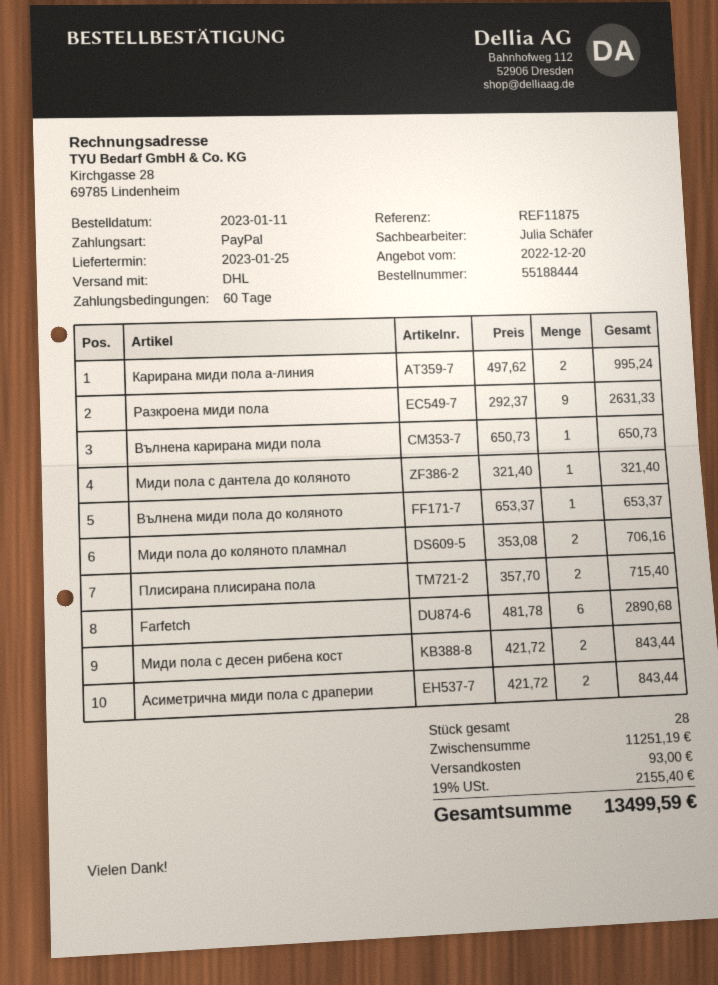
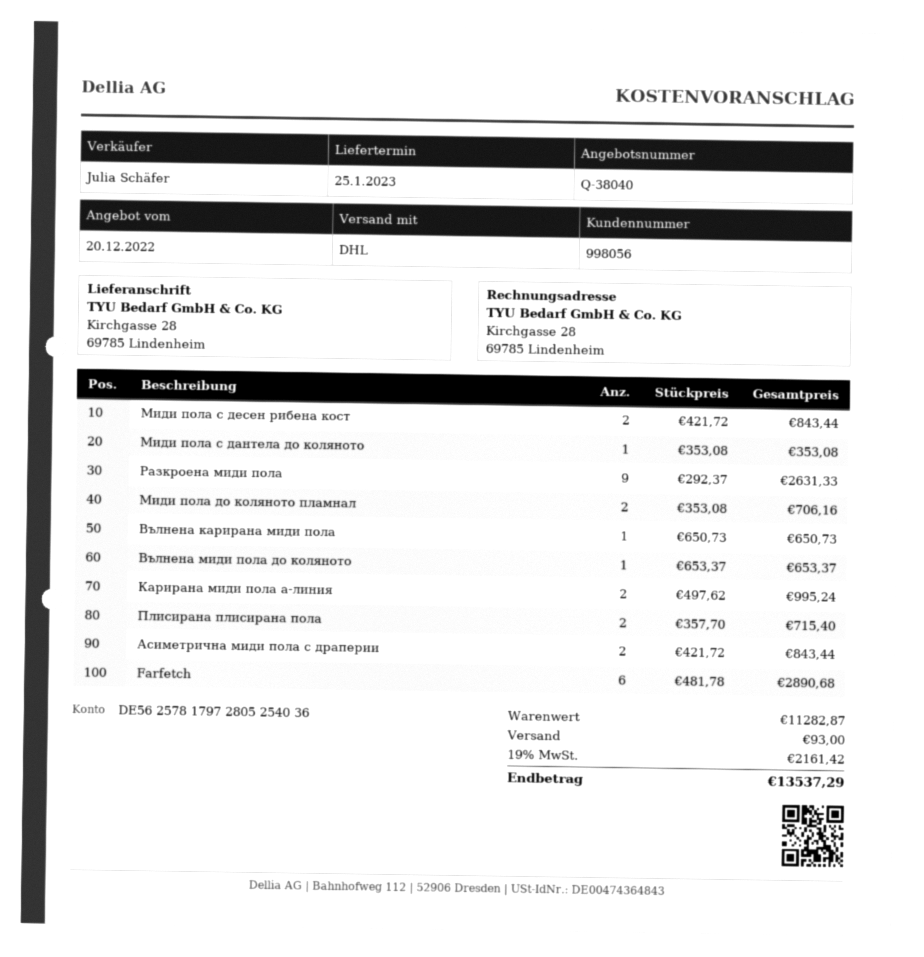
Миди пола с дантела до коляното: 1 x 321.40 = 321.40 -> 1 x 353.08 = 353.08
subtotal: 11251.19 -> 11282.87
tax: 19% = 2155.40 -> 19% = 2161.42
total: 13499.59 -> 13537.29

